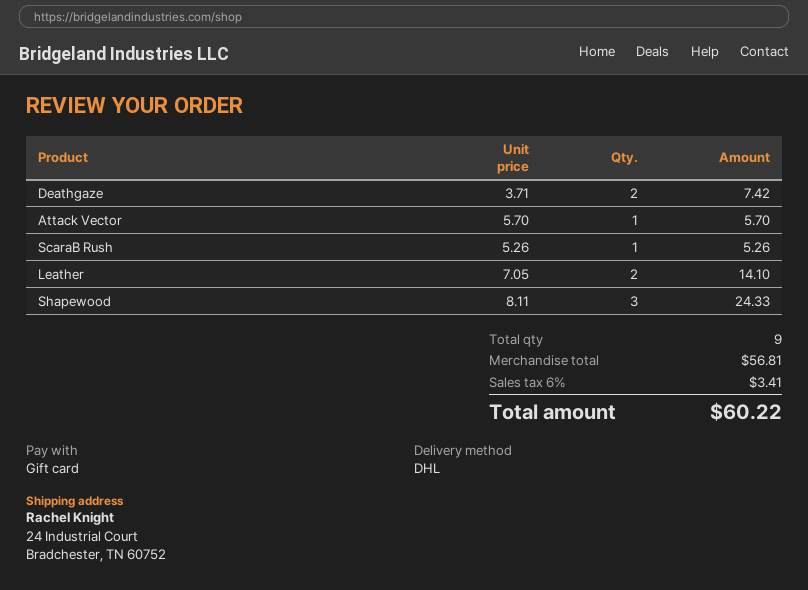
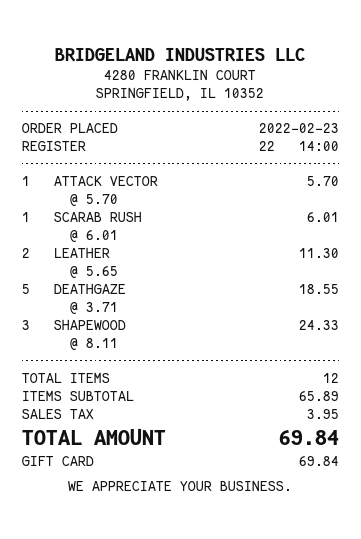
Deathgaze: 2 x 3.71 = 7.42 -> 5 x 3.71 = 18.55
ScaraB Rush: 1 x 5.26 = 5.26 -> 1 x 6.01 = 6.01
Leather: 2 x 7.05 = 14.10 -> 2 x 5.65 = 11.30
total quantity: 9 -> 12
subtotal: 56.81 -> 65.89
tax: 3.41 -> 3.95
total: 60.22 -> 69.84

